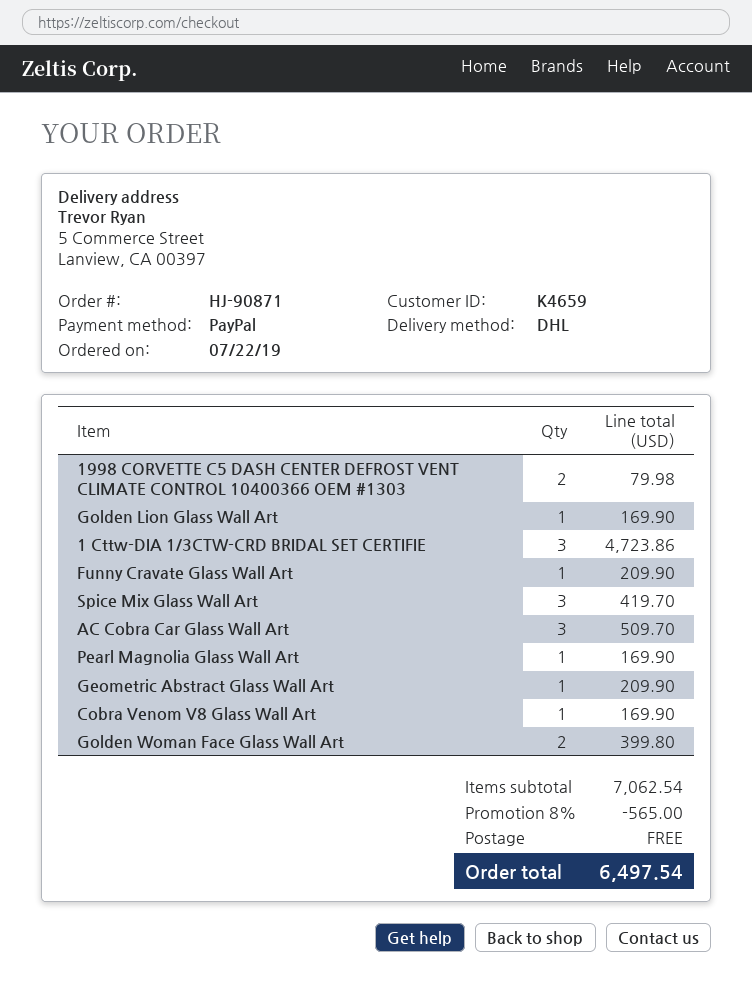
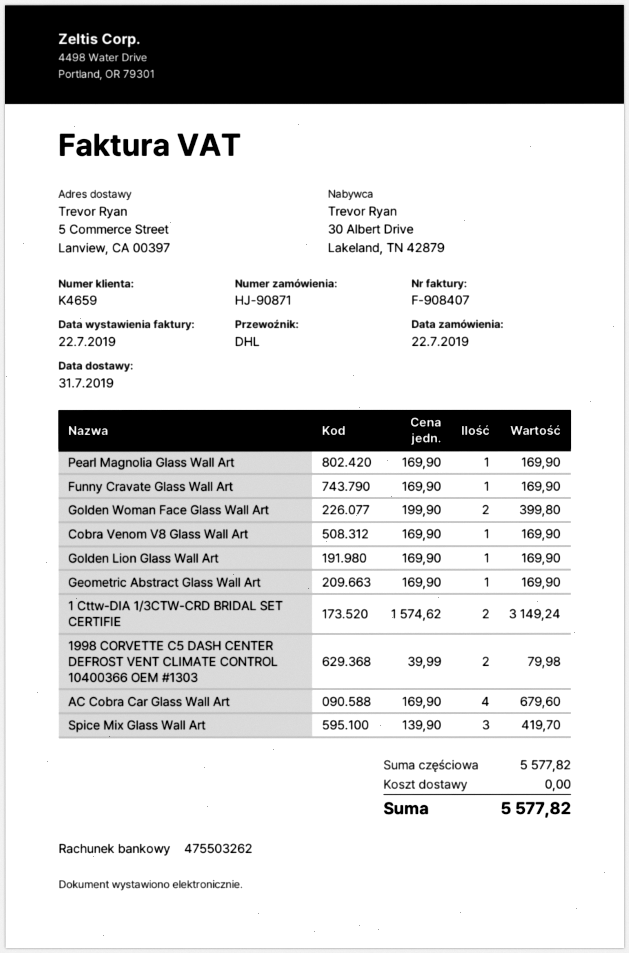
1 Cttw-DIA 1/3CTW-CRD BRIDAL SET CERTIFIE: 3 for 4723.86 -> 2 for 3149.24
Funny Cravate Glass Wall Art: 1 for 209.90 -> 1 for 169.90
AC Cobra Car Glass Wall Art: 3 for 509.70 -> 4 for 679.60
Geometric Abstract Glass Wall Art: 1 for 209.90 -> 1 for 169.90
subtotal: 7062.54 -> 5577.82
discount: 8% = 565.00 -> none
total: 6497.54 -> 5577.82

